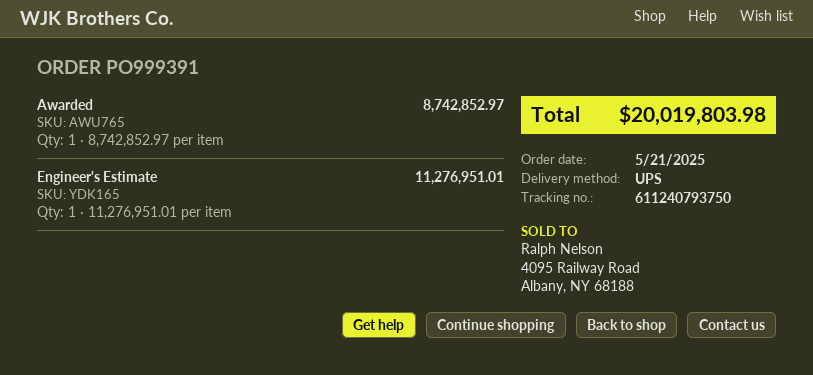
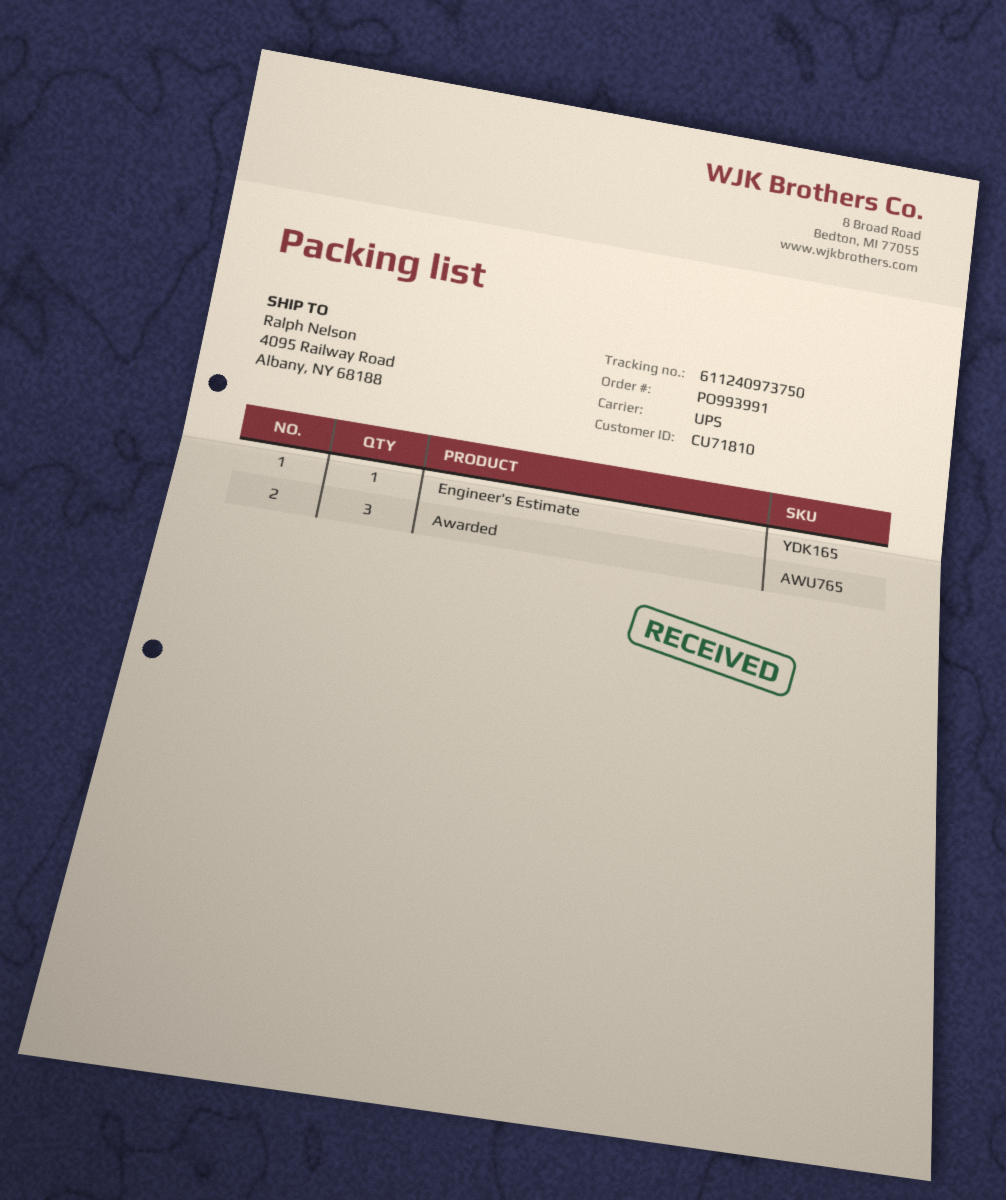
order number: PO999391 -> PO993991
tracking number: 611240793750 -> 611240973750
Awarded: 1 -> 3

